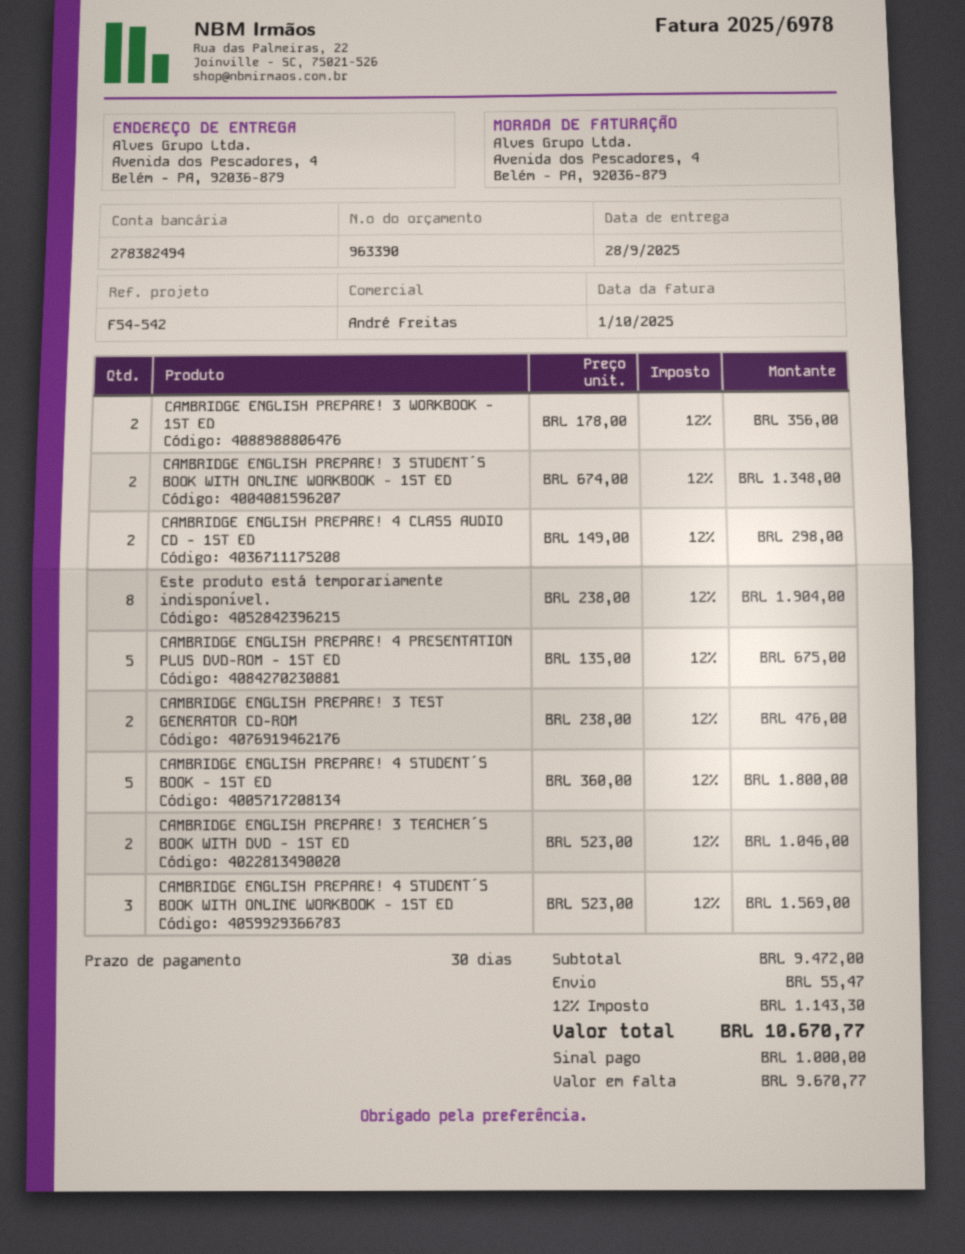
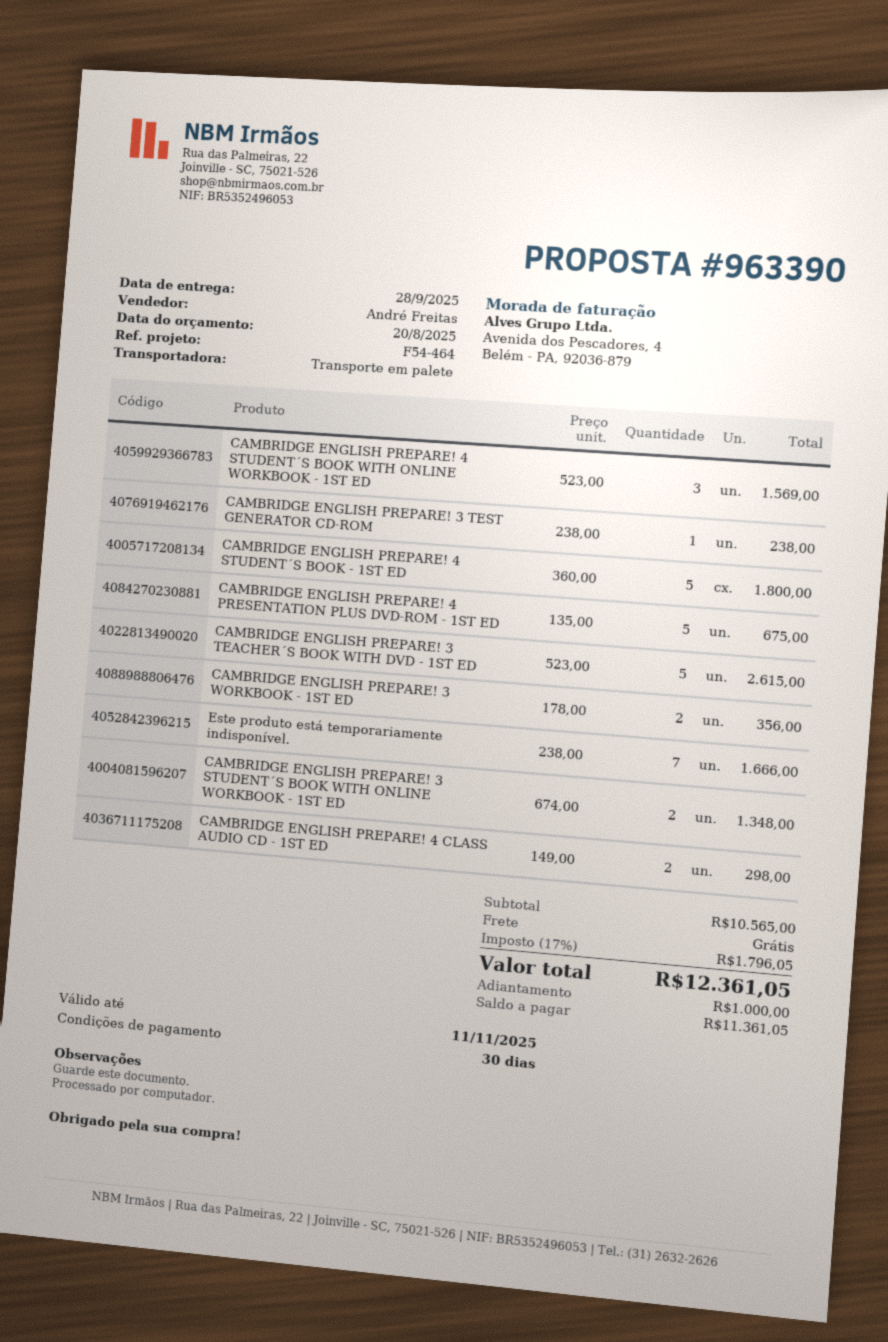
reference: F54-542 -> F54-464
Este produto está temporariamente indisponível.: 8 x 238.00 = 1904.00 -> 7 x 238.00 = 1666.00
CAMBRIDGE ENGLISH PREPARE! 3 TEST GENERATOR CD-ROM: 2 x 238.00 = 476.00 -> 1 x 238.00 = 238.00
CAMBRIDGE ENGLISH PREPARE! 3 TEACHER´S BOOK WITH DVD - 1ST ED: 2 x 523.00 = 1046.00 -> 5 x 523.00 = 2615.00
subtotal: 9472.00 -> 10565.00
shipping: 55.47 -> 0.00
tax: 12% = 1143.30 -> 17% = 1796.05
total: 10670.77 -> 12361.05
balance: 9670.77 -> 11361.05

